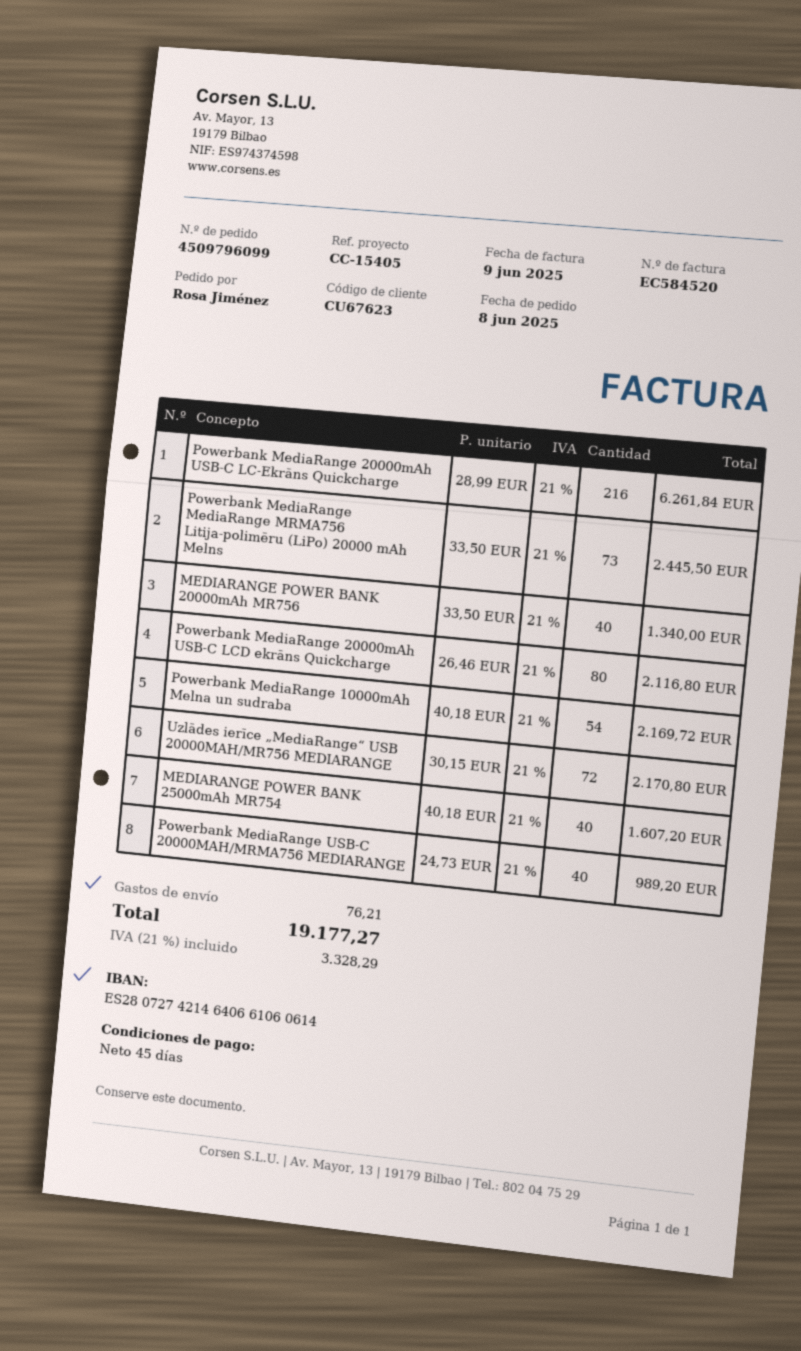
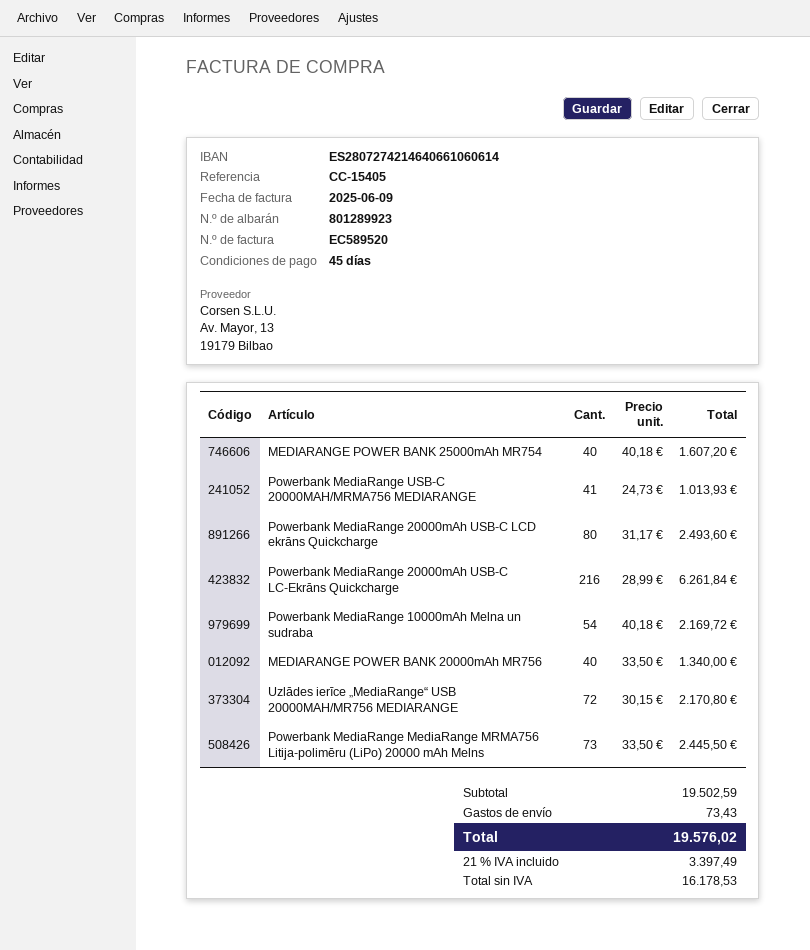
invoice number: EC584520 -> EC589520
Powerbank MediaRange 20000mAh USB-C LCD ekrāns Quickcharge: 80 x 26.46 = 2116.80 -> 80 x 31.17 = 2493.60
Powerbank MediaRange USB-C 20000MAH/MRMA756 MEDIARANGE: 40 x 24.73 = 989.20 -> 41 x 24.73 = 1013.93
shipping: 76.21 -> 73.43
tax: 21% = 3328.29 -> 21% = 3397.49
total: 19177.27 -> 19576.02

